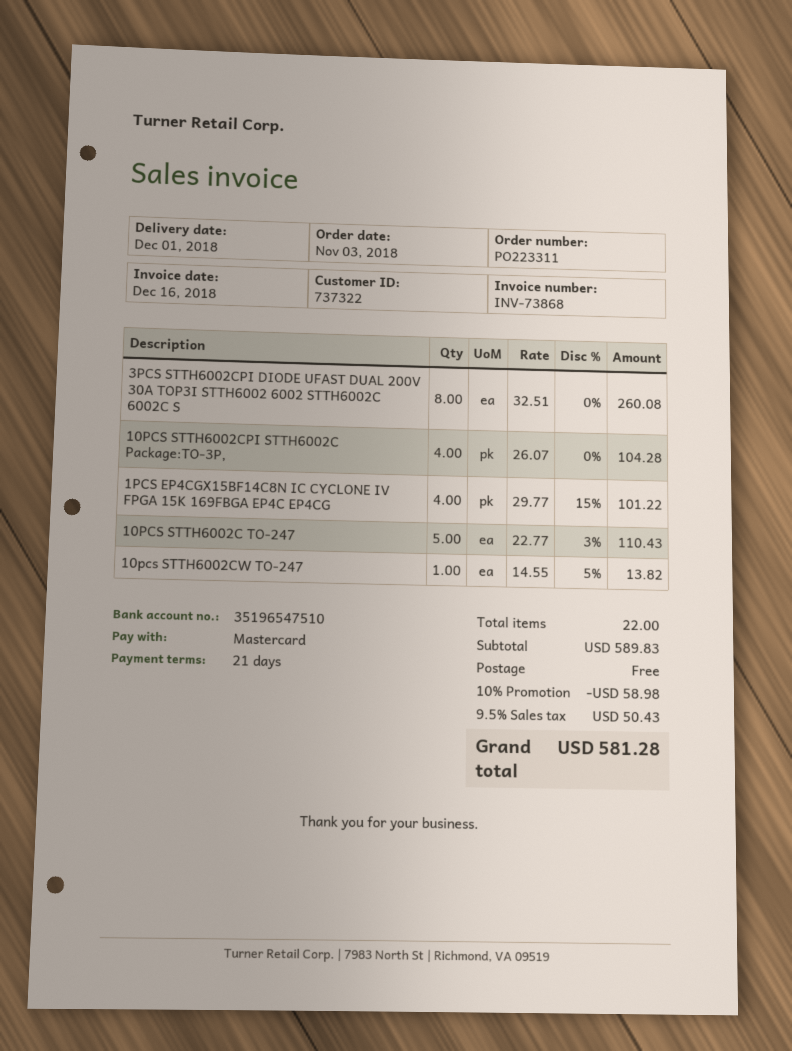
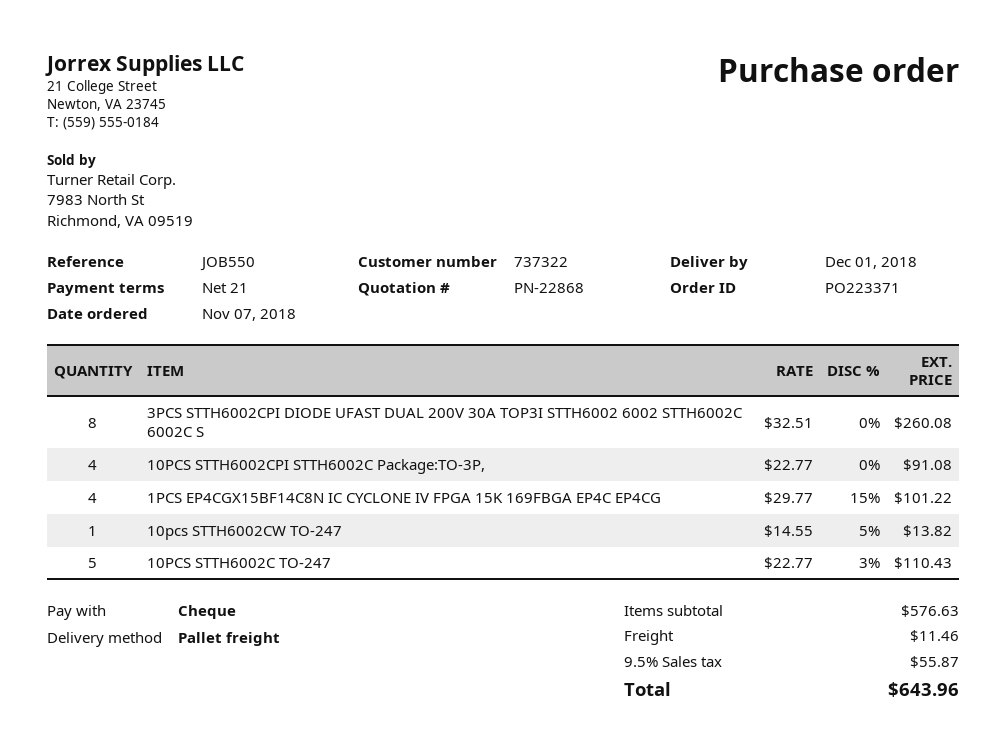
order number: PO223311 -> PO223371
order date: 2018-11-03 -> 2018-11-07
payment method: Mastercard -> cheque
10PCS STTH6002CPI STTH6002C Package:TO-3P,: 4 x 26.07 = 104.28 -> 4 x 22.77 = 91.08
subtotal: 589.83 -> 576.63
discount: 10% = 58.98 -> none
shipping: 0.00 -> 11.46
tax: 9.5% = 50.43 -> 9.5% = 55.87
total: 581.28 -> 643.96

